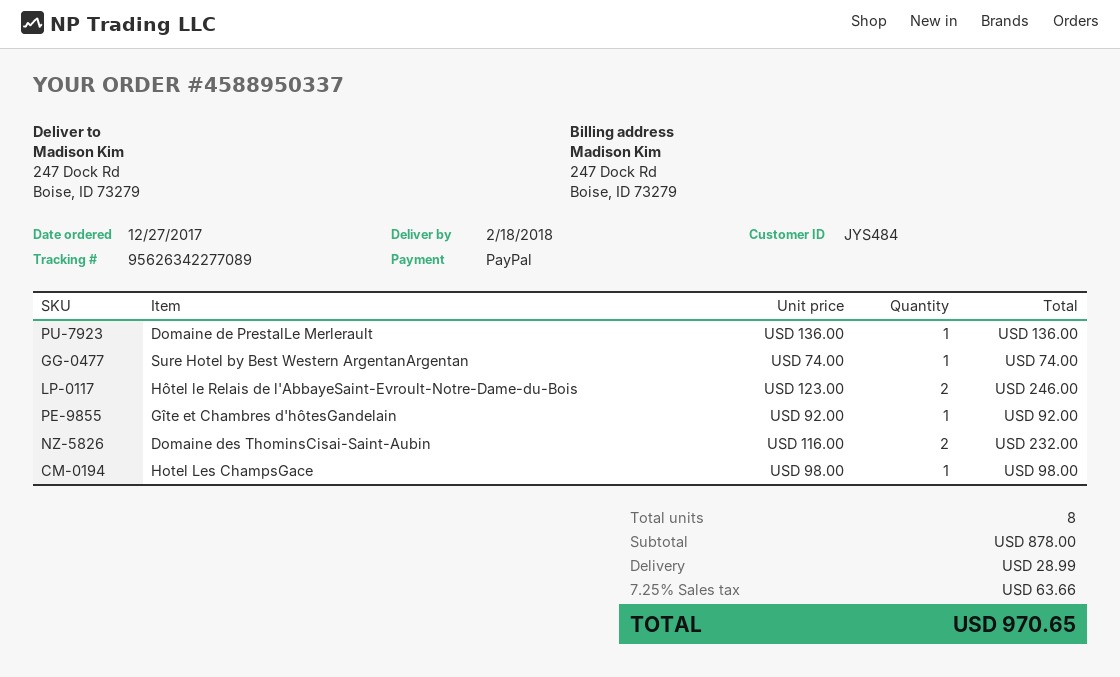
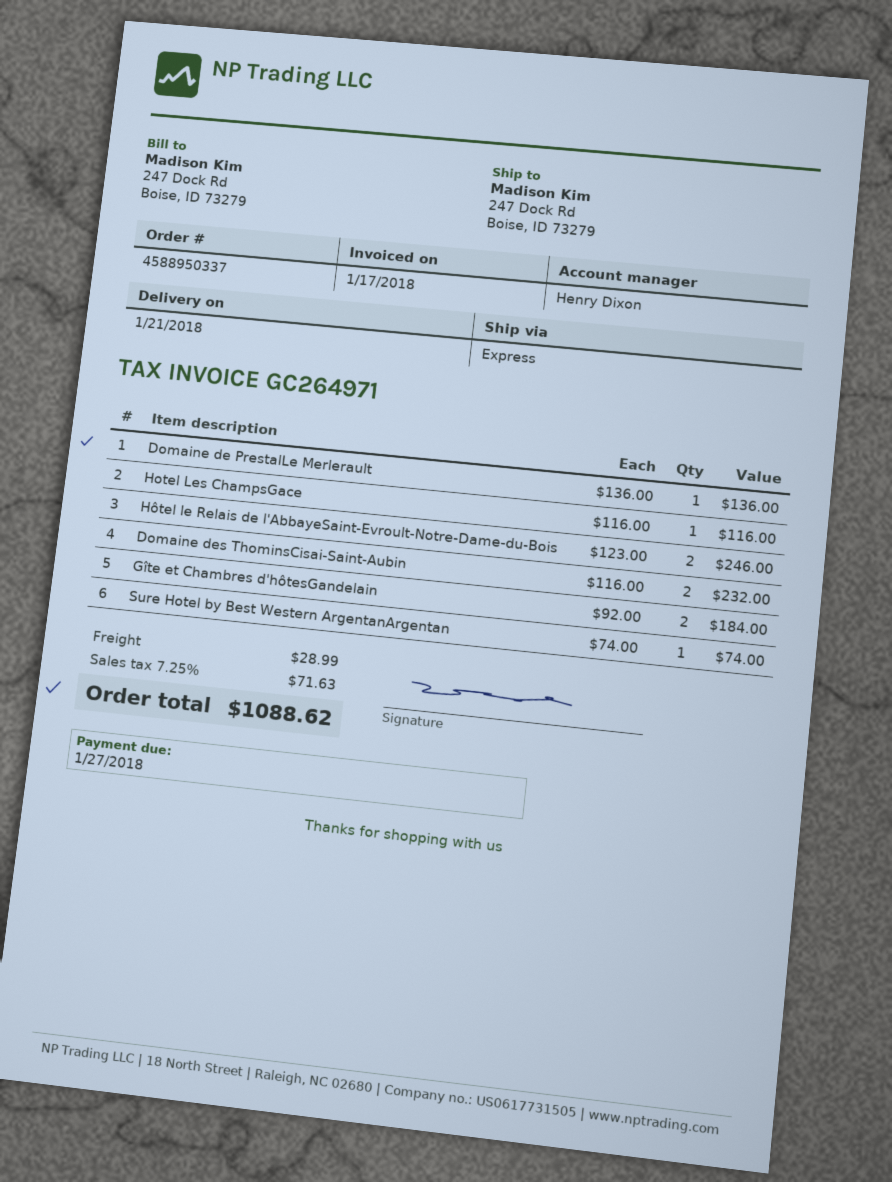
delivery date: 2018-02-18 -> 2018-01-21
Gîte et Chambres d'hôtesGandelain: 1 x 92.00 = 92.00 -> 2 x 92.00 = 184.00
Hotel Les ChampsGace: 1 x 98.00 = 98.00 -> 1 x 116.00 = 116.00
tax: 7.25% = 63.66 -> 7.25% = 71.63
total: 970.65 -> 1088.62

